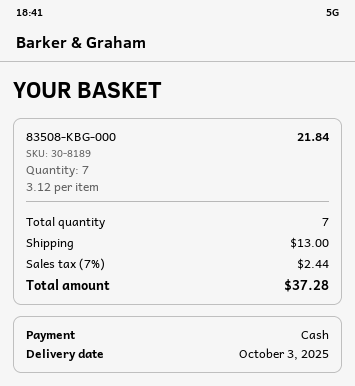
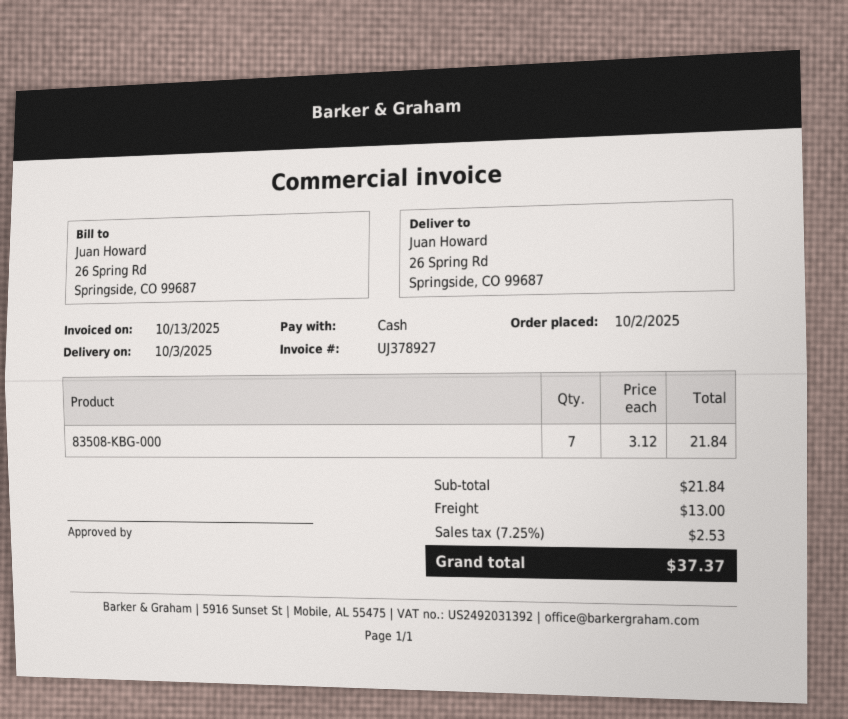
tax: 7% = 2.44 -> 7.25% = 2.53
total: 37.28 -> 37.37

